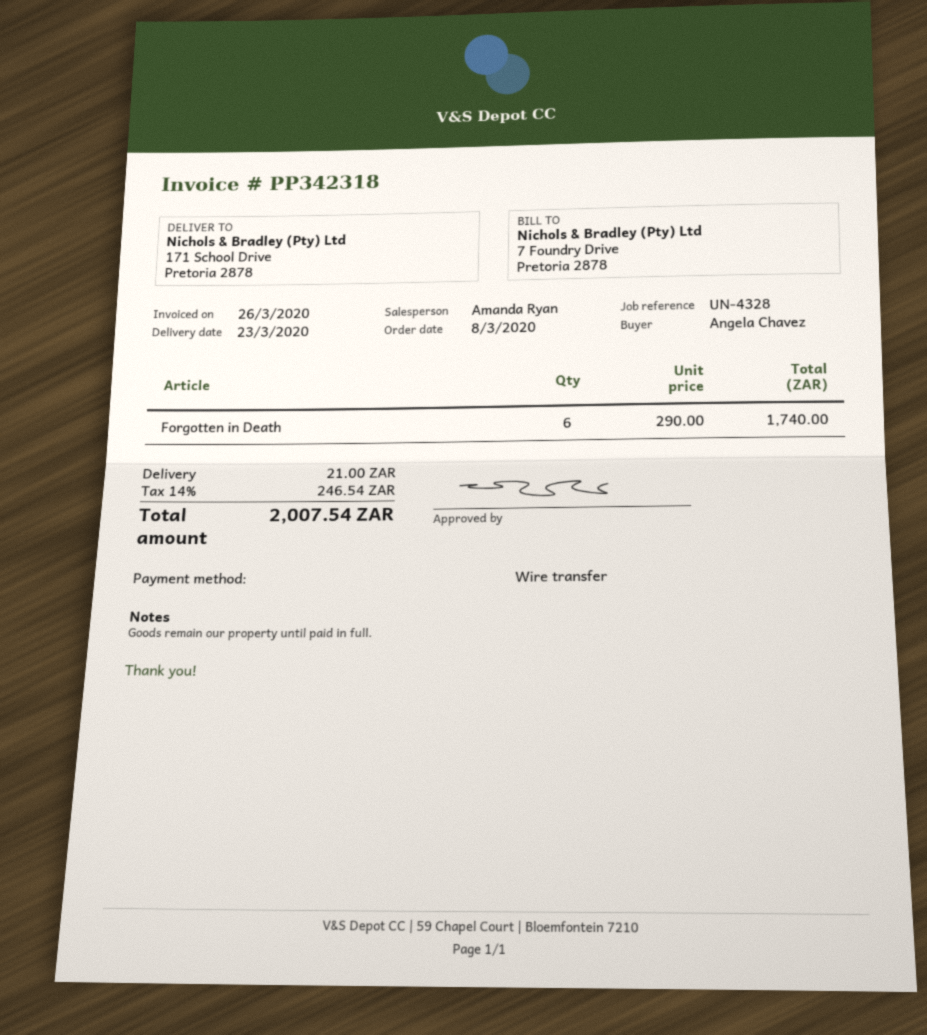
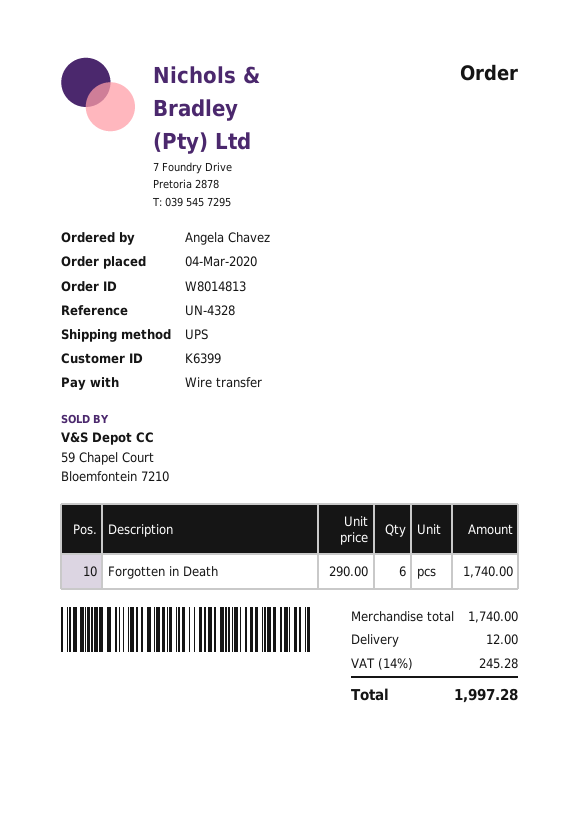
order date: 2020-03-08 -> 2020-03-04
shipping: 21.00 -> 12.00
tax: 14% = 246.54 -> 14% = 245.28
total: 2007.54 -> 1997.28

